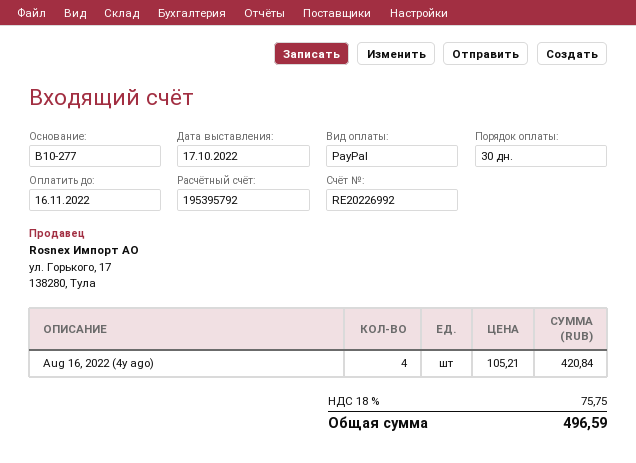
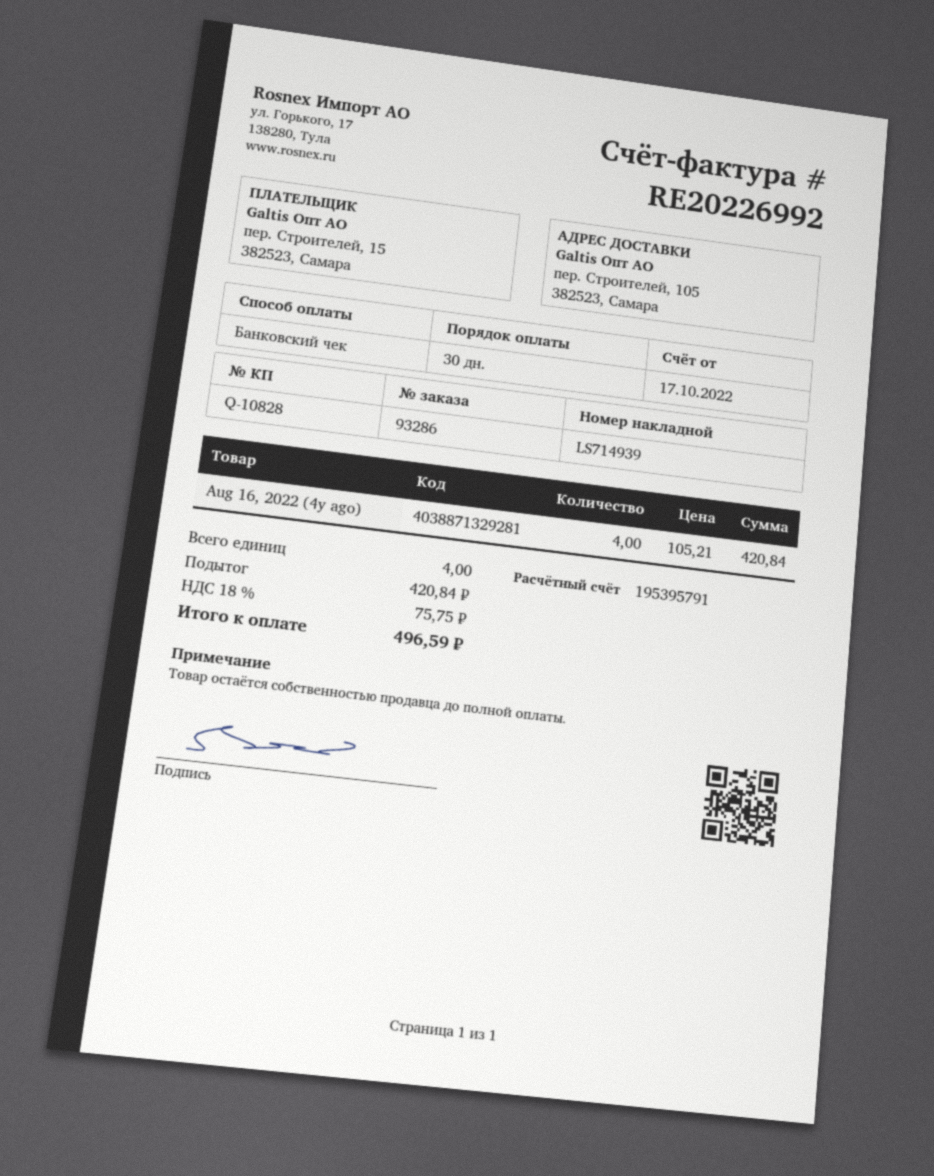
payment method: PayPal -> cheque
bank account: 195395792 -> 195395791

